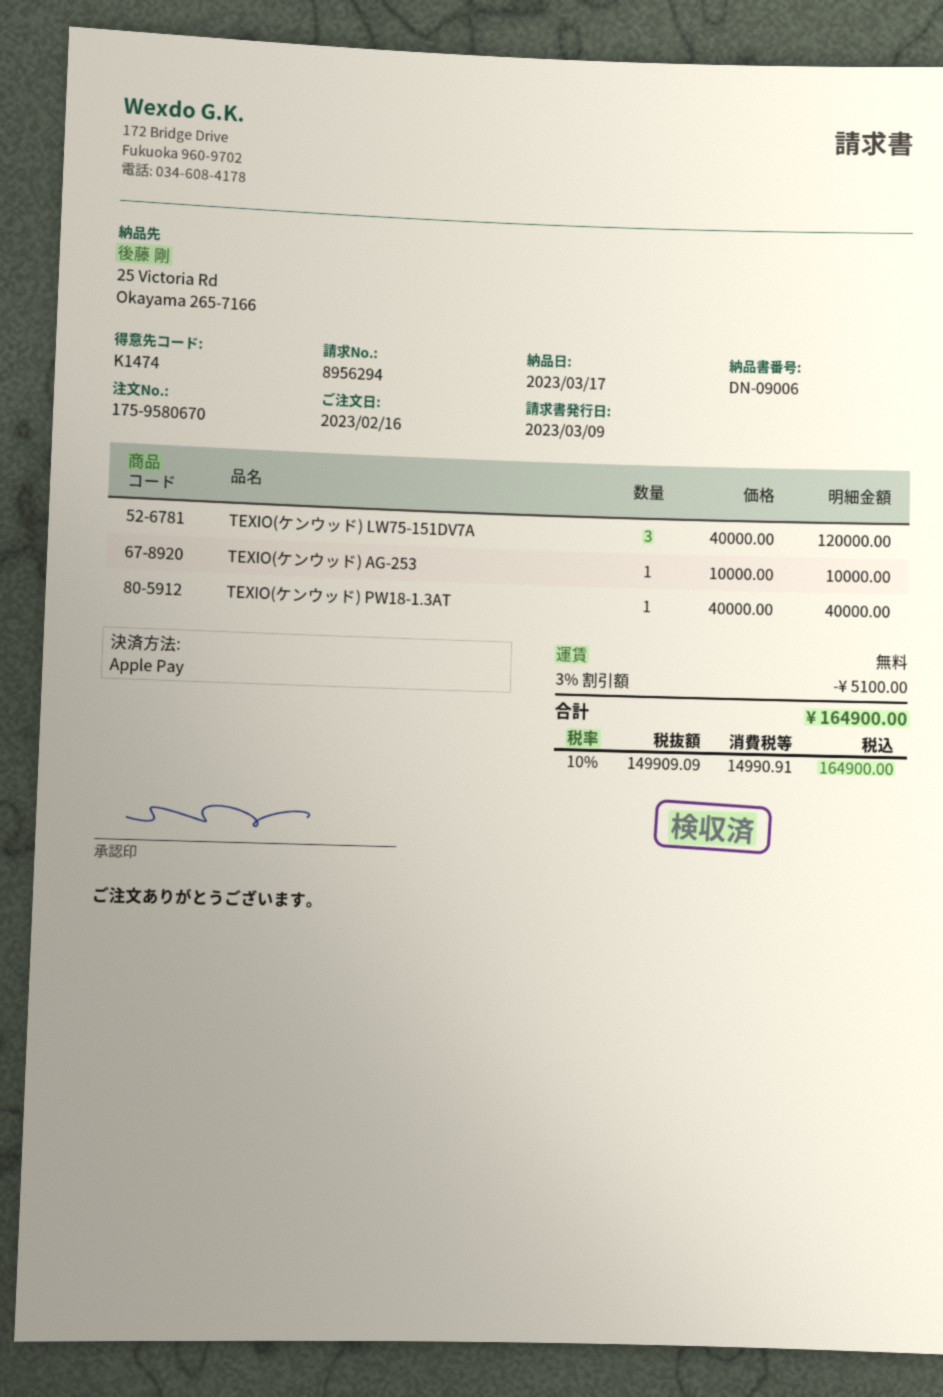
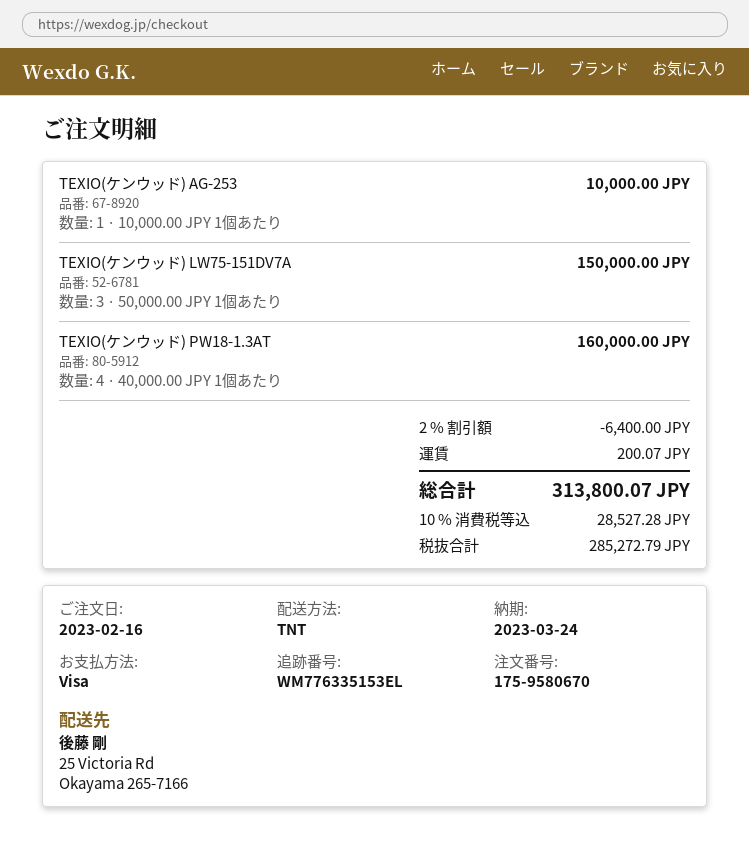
delivery date: 2023-03-17 -> 2023-03-24
payment method: Apple Pay -> Visa
TEXIO(ケンウッド) LW75-151DV7A: 3 x 40000.00 = 120000.00 -> 3 x 50000.00 = 150000.00
TEXIO(ケンウッド) PW18-1.3AT: 1 x 40000.00 = 40000.00 -> 4 x 40000.00 = 160000.00
discount: 3% = 5100.00 -> 2% = 6400.00
shipping: 0.00 -> 200.07
net: 149909.09 -> 285272.79
tax: 10% = 14990.91 -> 10% = 28527.28
total: 164900.00 -> 313800.07

